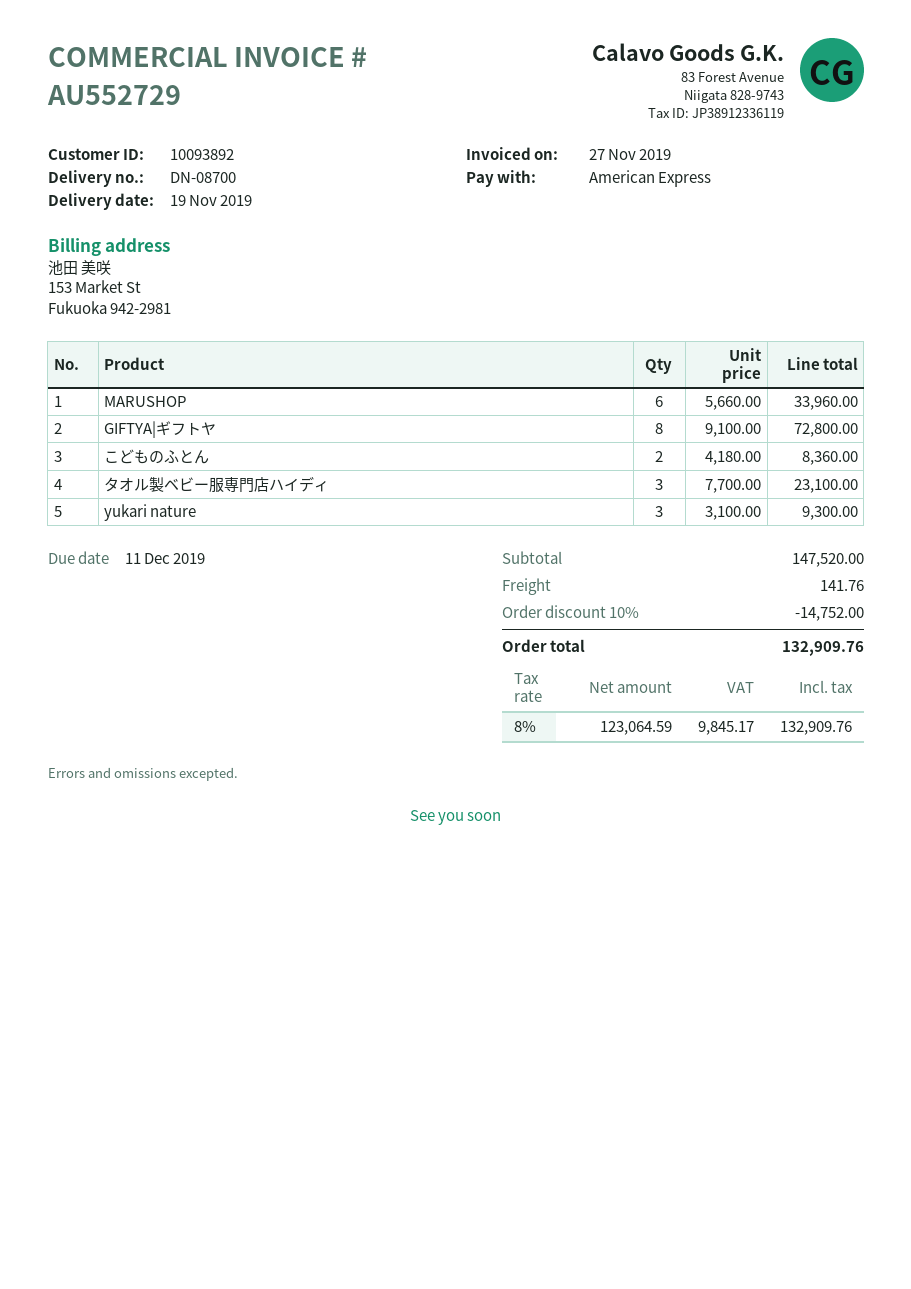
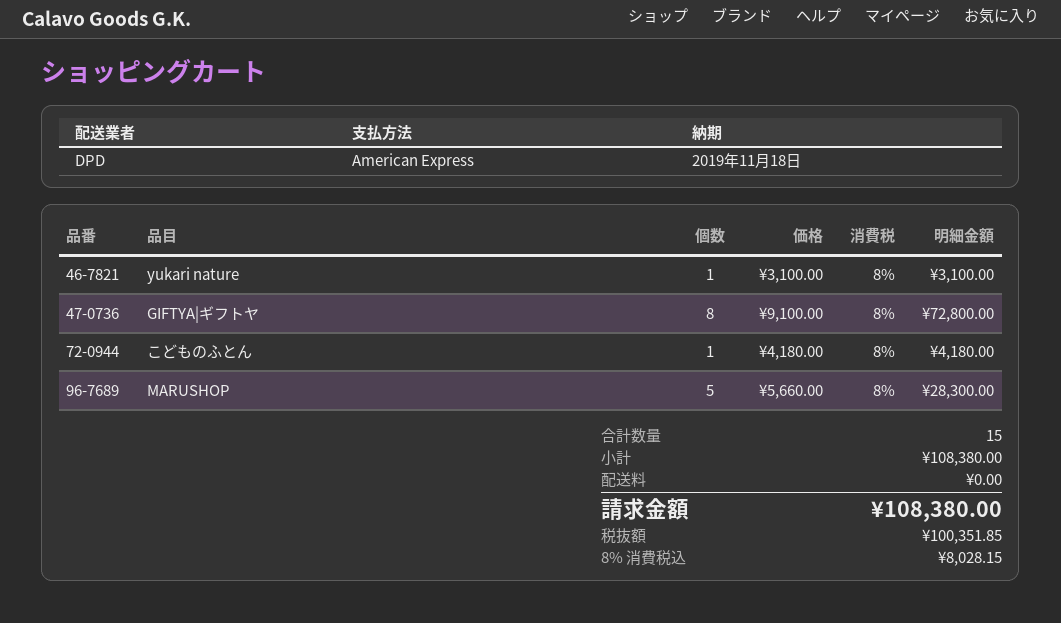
delivery date: 2019-11-19 -> 2019-11-18
MARUSHOP: 6 x 5660.00 = 33960.00 -> 5 x 5660.00 = 28300.00
こどものふとん: 2 x 4180.00 = 8360.00 -> 1 x 4180.00 = 4180.00
タオル製ベビー服専門店ハイディ: 3 x 7700.00 = 23100.00 -> none
yukari nature: 3 x 3100.00 = 9300.00 -> 1 x 3100.00 = 3100.00
subtotal: 147520.00 -> 108380.00
discount: 10% = 14752.00 -> none
shipping: 141.76 -> 0.00
net: 123064.59 -> 100351.85
tax: 8% = 9845.17 -> 8% = 8028.15
total: 132909.76 -> 108380.00

